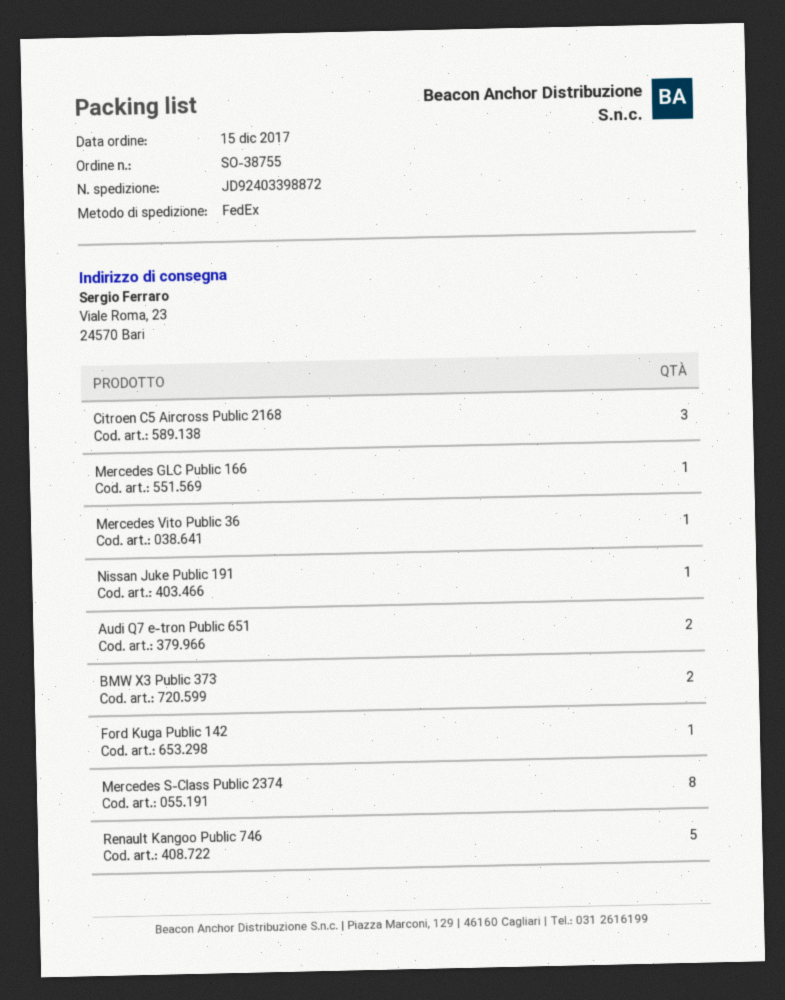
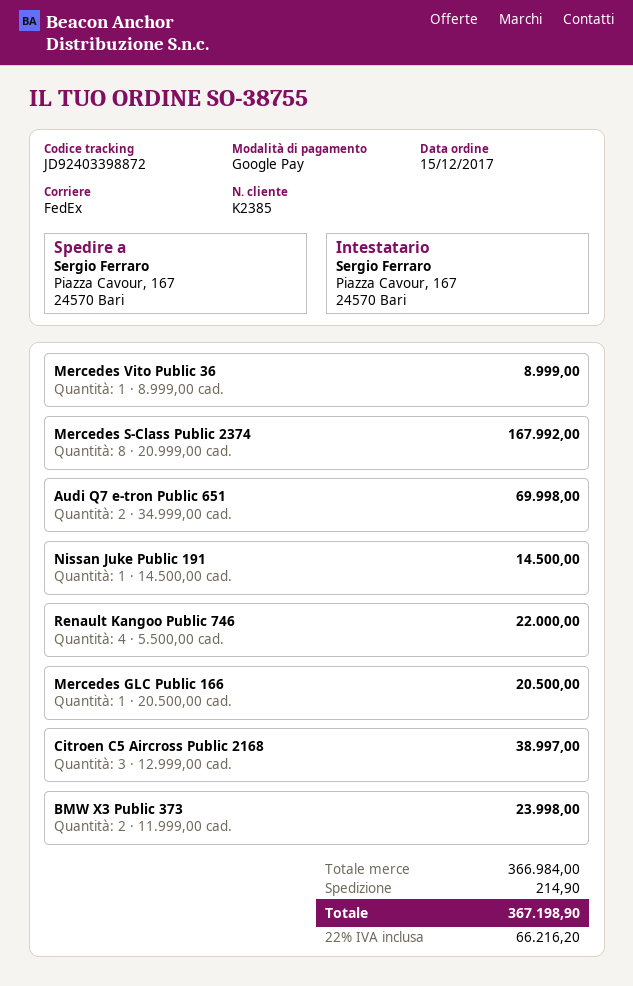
ship to: Viale Roma, 23, 24570 Bari -> Piazza Cavour, 167, 24570 Bari
Ford Kuga Public 142: 1 -> none
Renault Kangoo Public 746: 5 -> 4

